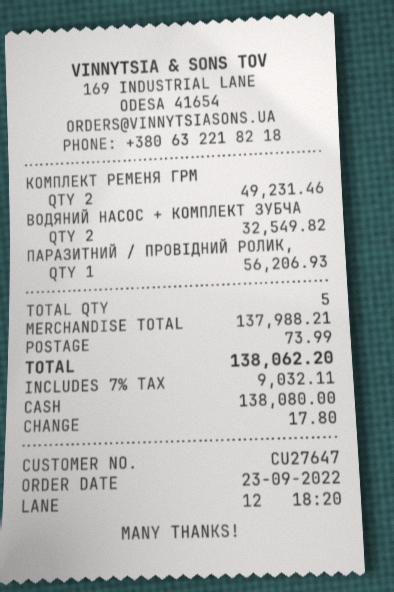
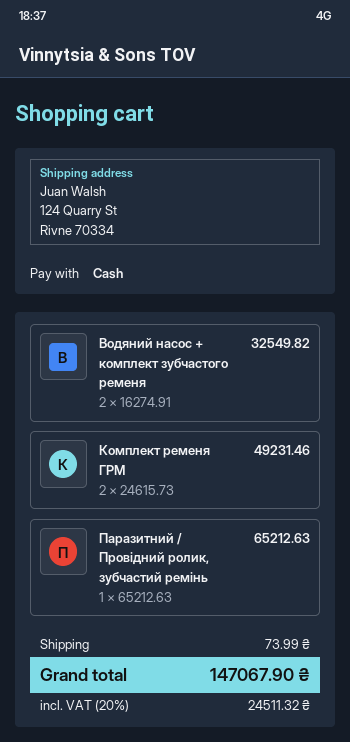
ПАРАЗИТНИЙ / ПРОВІДНИЙ РОЛИК,: 1 for 56206.93 -> 1 for 65212.63
tax: 7% = 9032.11 -> 20% = 24511.32
total: 138062.20 -> 147067.90

